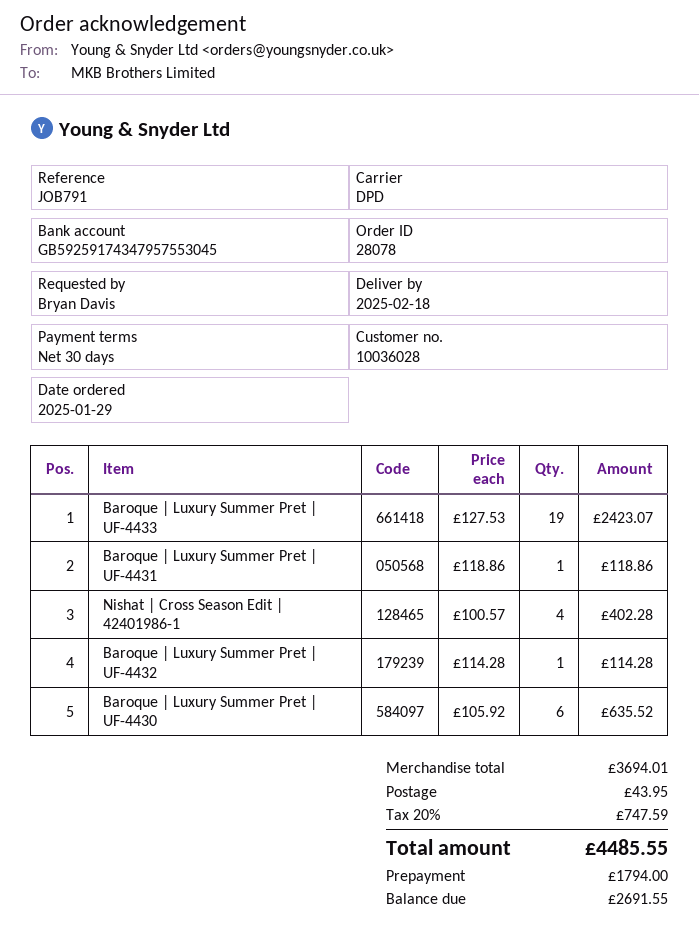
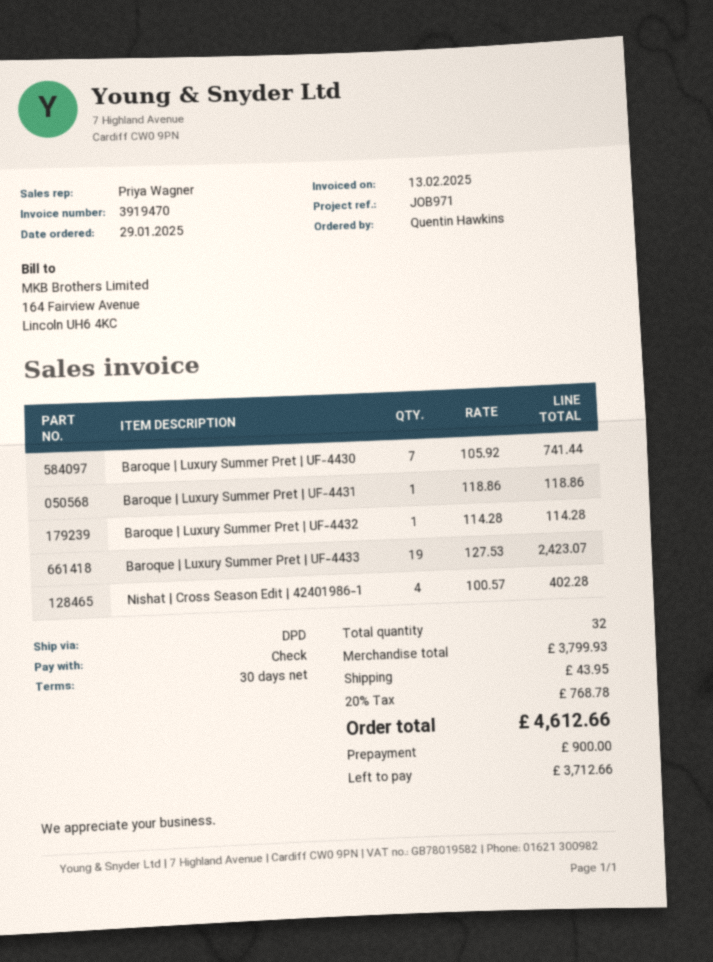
reference: JOB791 -> JOB971
ordered by: Bryan Davis -> Quentin Hawkins
Baroque | Luxury Summer Pret | UF-4430: 6 x 105.92 = 635.52 -> 7 x 105.92 = 741.44
subtotal: 3694.01 -> 3799.93
tax: 20% = 747.59 -> 20% = 768.78
total: 4485.55 -> 4612.66
deposit: 1794.00 -> 900.00
balance: 2691.55 -> 3712.66

